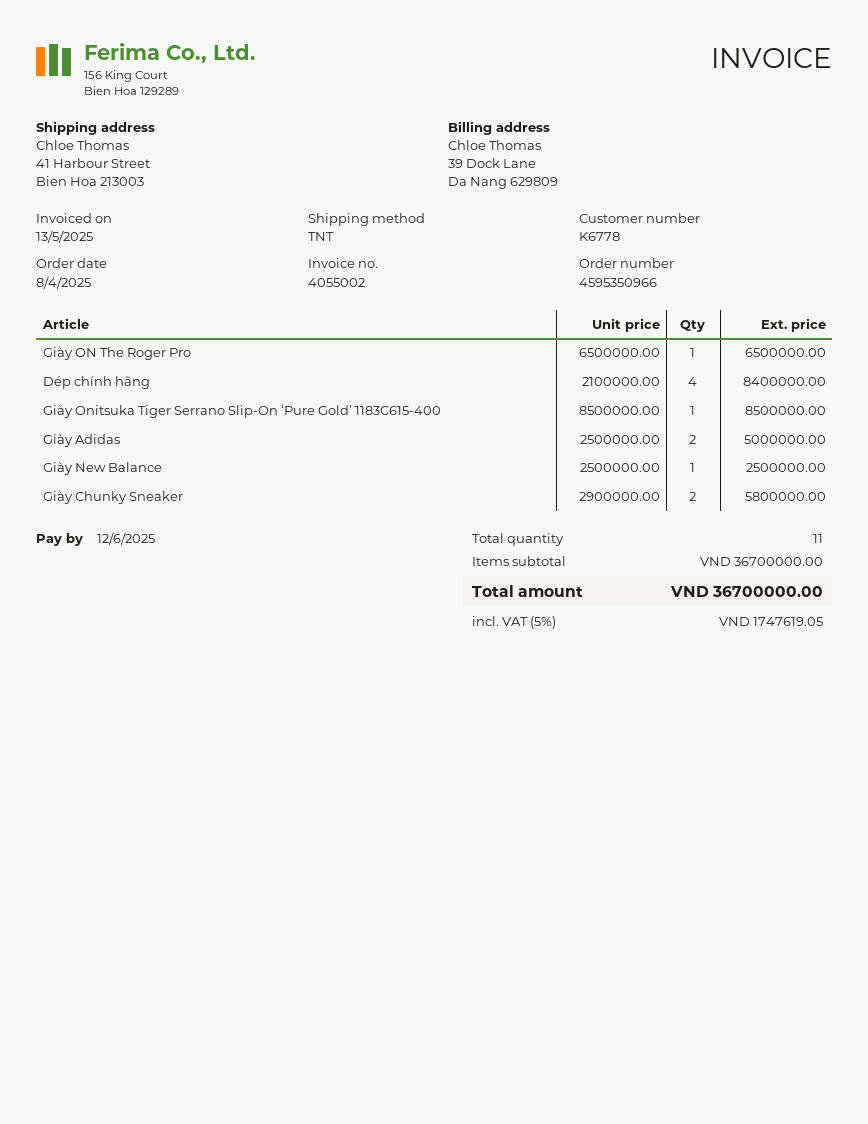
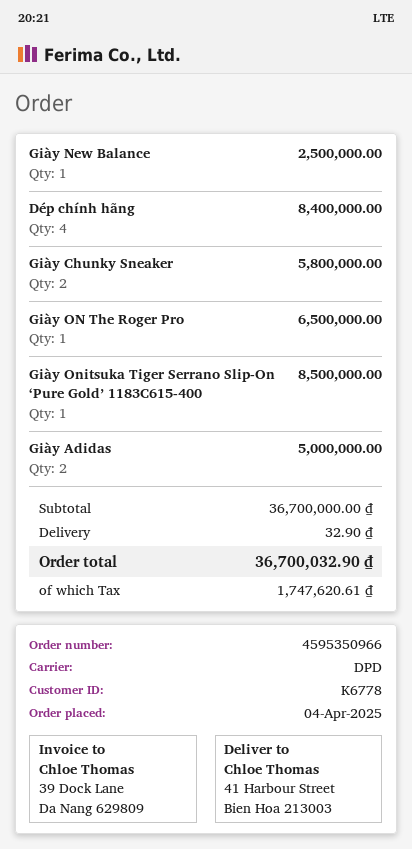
order date: 2025-04-08 -> 2025-04-04
shipping method: TNT -> DPD
shipping: none -> 32.90
tax: 1747619.05 -> 1747620.61
total: 36700000.00 -> 36700032.90

